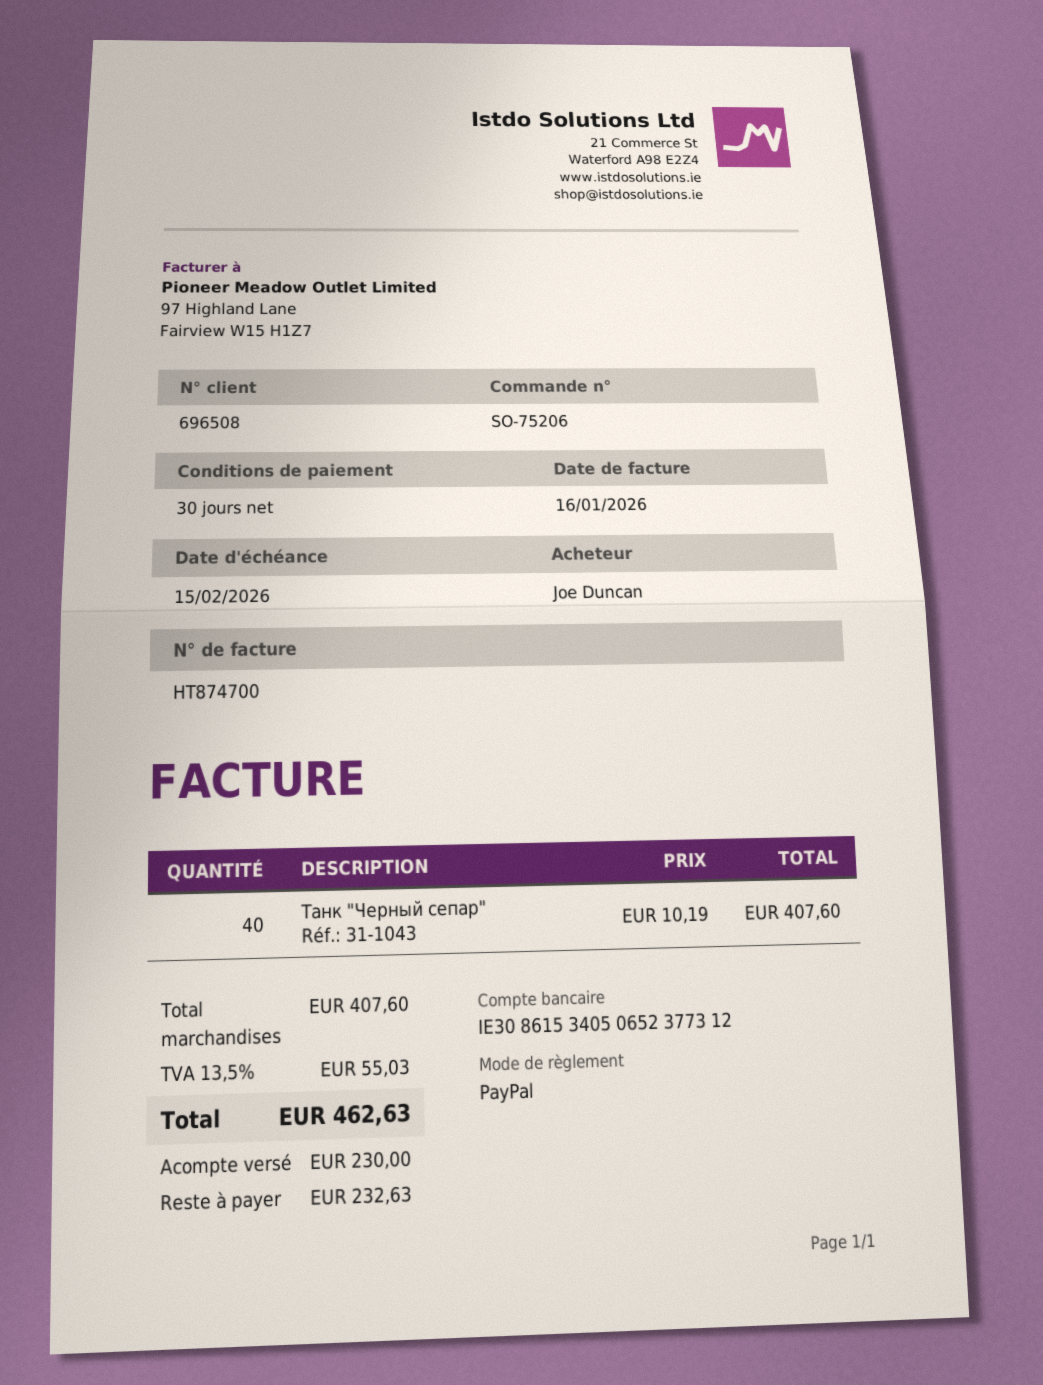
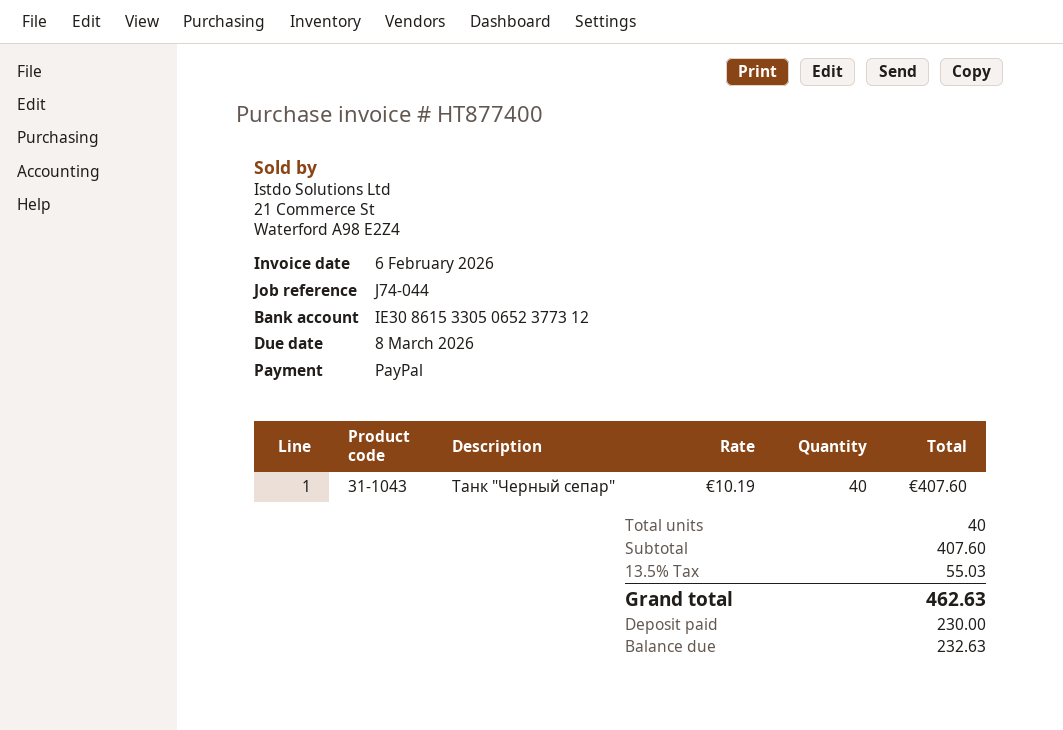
invoice number: HT874700 -> HT877400
invoice date: 2026-01-16 -> 2026-02-06
due date: 2026-02-15 -> 2026-03-08
bank account: IE30861534050652377312 -> IE30861533050652377312

